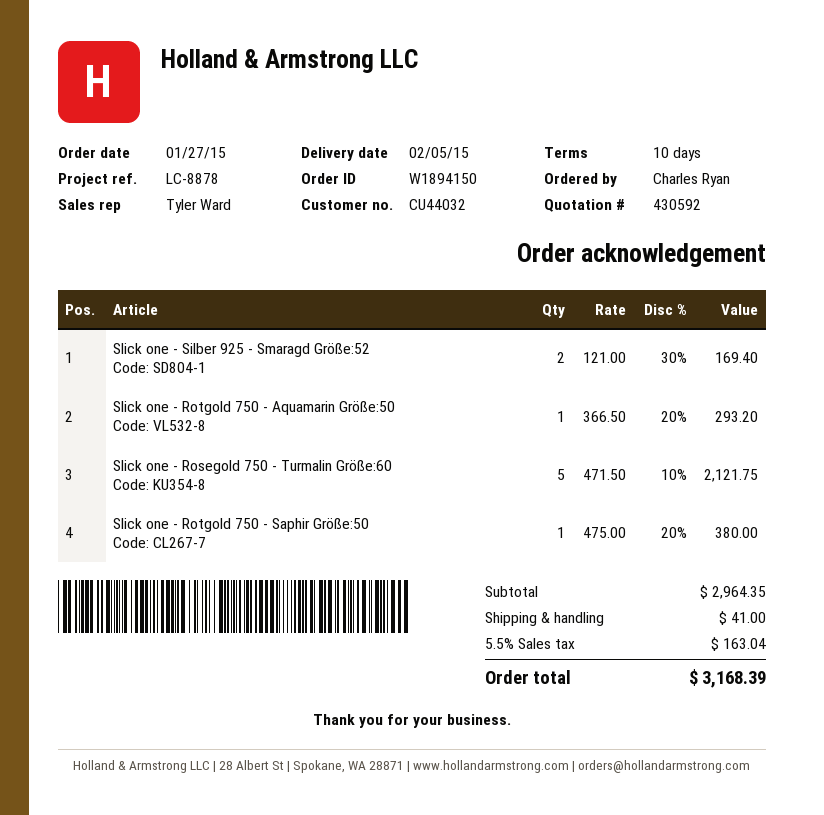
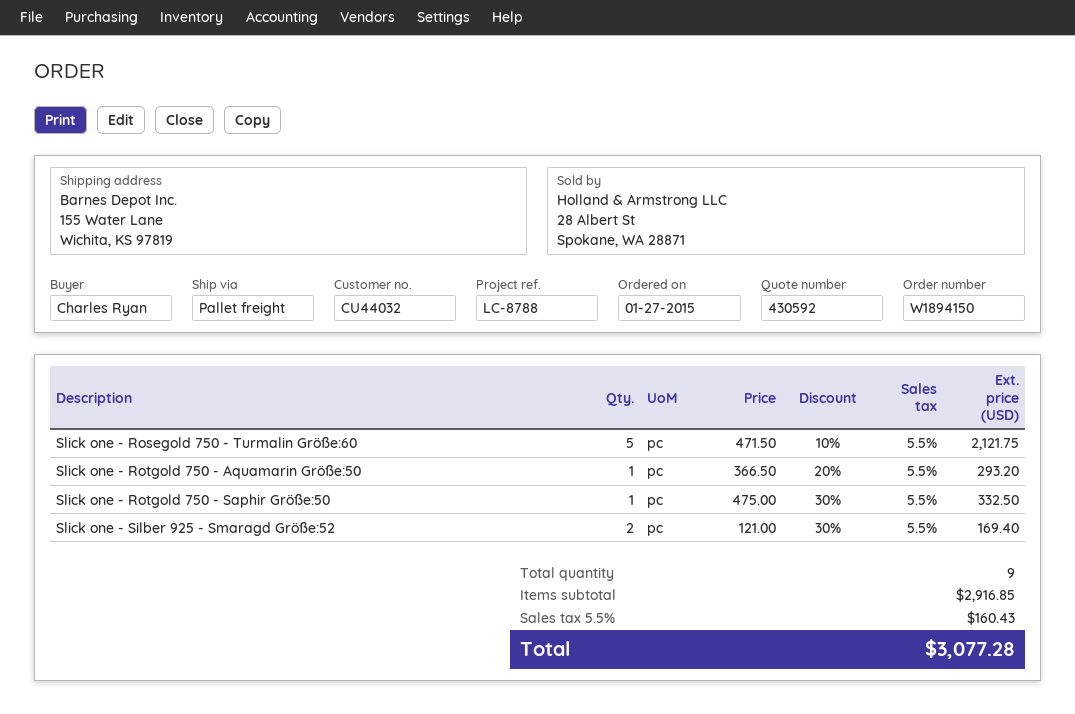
reference: LC-8878 -> LC-8788
Slick one - Rotgold 750 - Saphir Größe:50: 1 x 475.00 - 20% = 380.00 -> 1 x 475.00 - 30% = 332.50
subtotal: 2964.35 -> 2916.85
shipping: 41.00 -> none
tax: 5.5% = 163.04 -> 5.5% = 160.43
total: 3168.39 -> 3077.28

